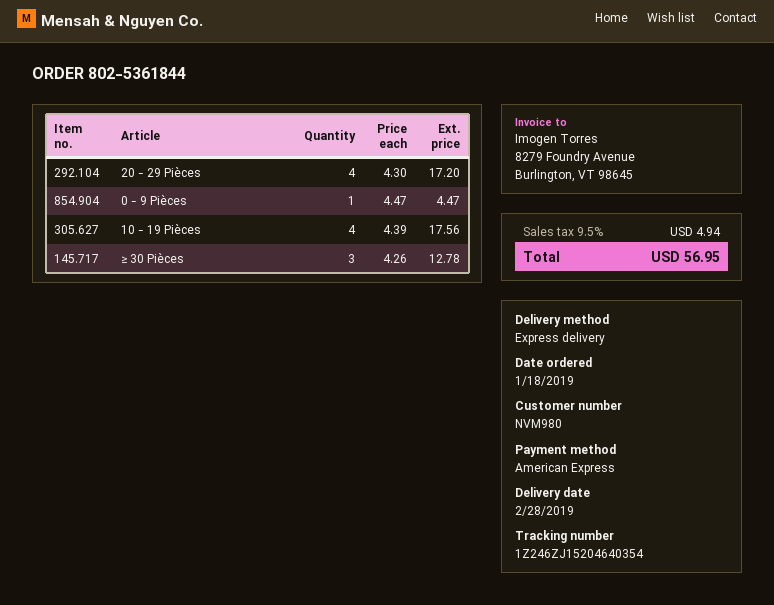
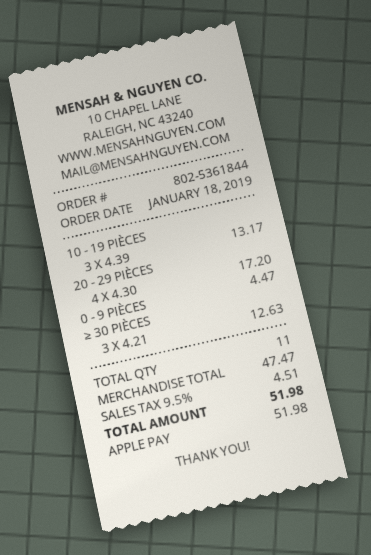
payment method: American Express -> Apple Pay
10 - 19 Pièces: 4 x 4.39 = 17.56 -> 3 x 4.39 = 13.17
≥ 30 Pièces: 3 x 4.26 = 12.78 -> 3 x 4.21 = 12.63
tax: 9.5% = 4.94 -> 9.5% = 4.51
total: 56.95 -> 51.98

